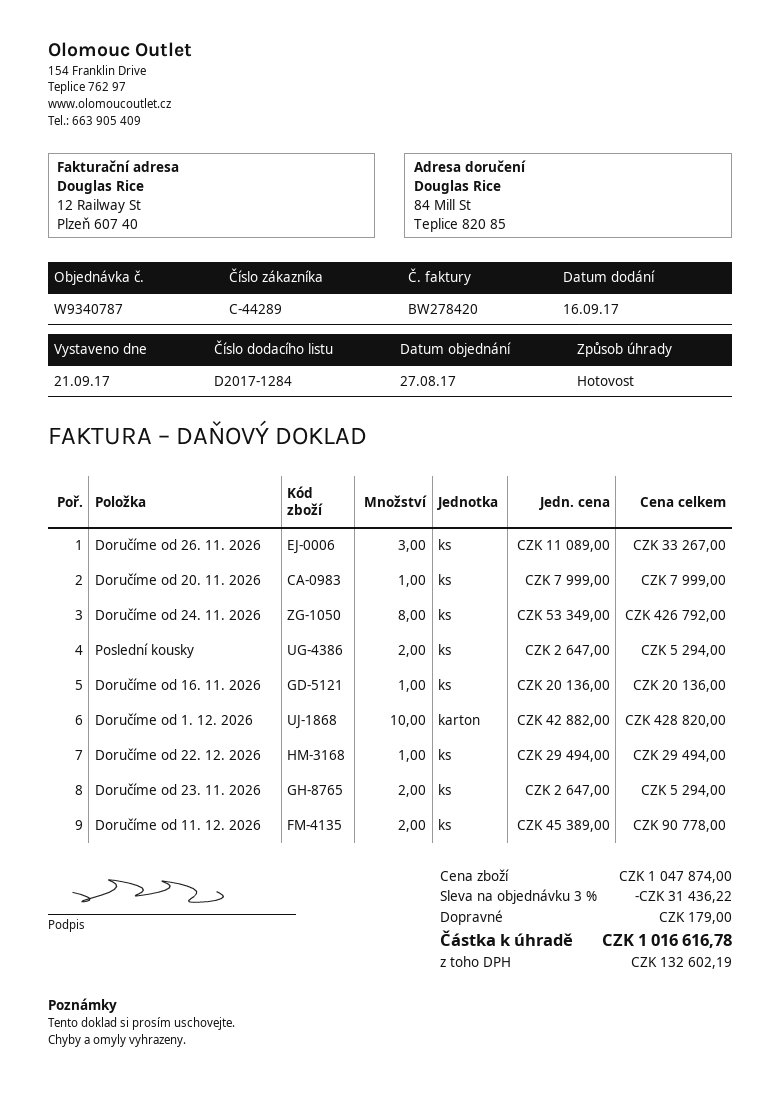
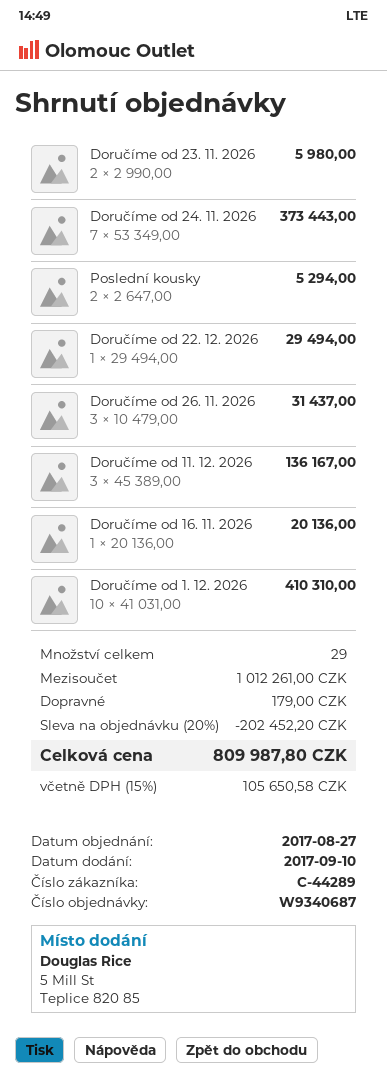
order number: W9340787 -> W9340687
delivery date: 2017-09-16 -> 2017-09-10
ship to: 84 Mill St, Teplice 820 85 -> 5 Mill St, Teplice 820 85
Doručíme od 26. 11. 2026: 3 x 11089.00 = 33267.00 -> 3 x 10479.00 = 31437.00
Doručíme od 20. 11. 2026: 1 x 7999.00 = 7999.00 -> none
Doručíme od 24. 11. 2026: 8 x 53349.00 = 426792.00 -> 7 x 53349.00 = 373443.00
Doručíme od 1. 12. 2026: 10 x 42882.00 = 428820.00 -> 10 x 41031.00 = 410310.00
Doručíme od 23. 11. 2026: 2 x 2647.00 = 5294.00 -> 2 x 2990.00 = 5980.00
Doručíme od 11. 12. 2026: 2 x 45389.00 = 90778.00 -> 3 x 45389.00 = 136167.00
subtotal: 1047874.00 -> 1012261.00
discount: 3% = 31436.22 -> 20% = 202452.20
tax: 132602.19 -> 105650.58
total: 1016616.78 -> 809987.80

